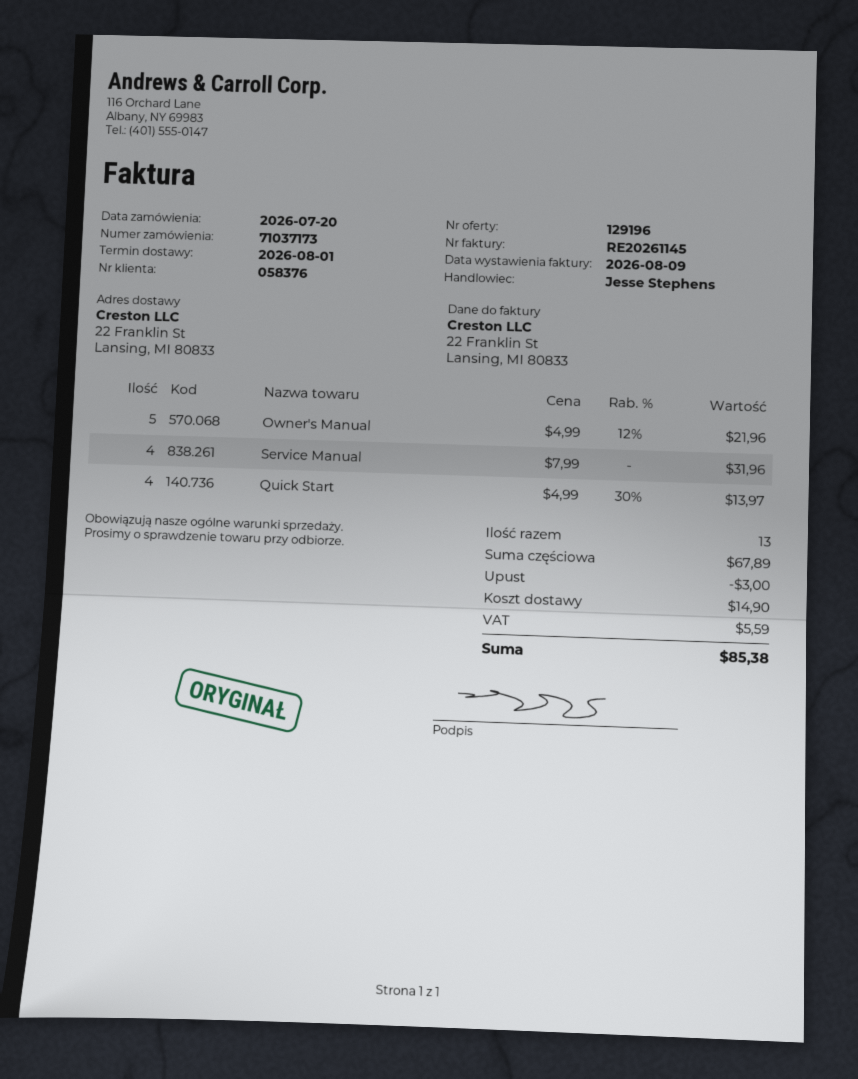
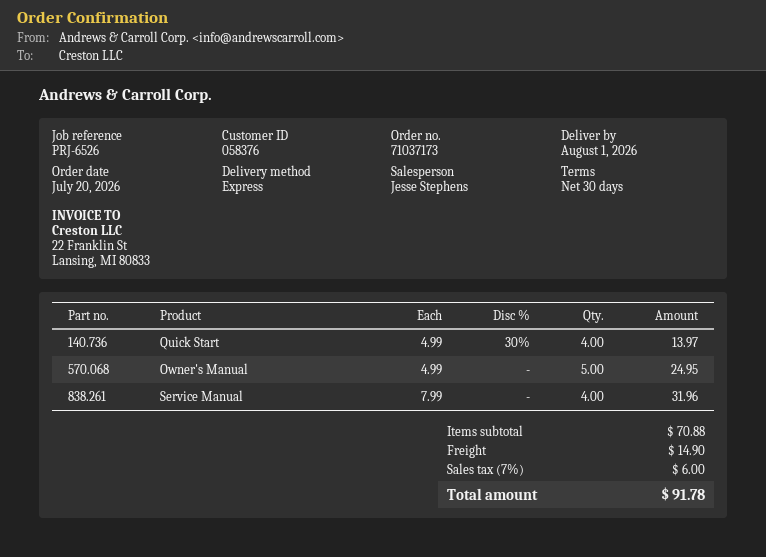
Owner's Manual: 5 x 4.99 - 12% = 21.96 -> 5 x 4.99 = 24.95
subtotal: 67.89 -> 70.88
discount: 3.00 -> none
tax: 5.59 -> 6.00
total: 85.38 -> 91.78

